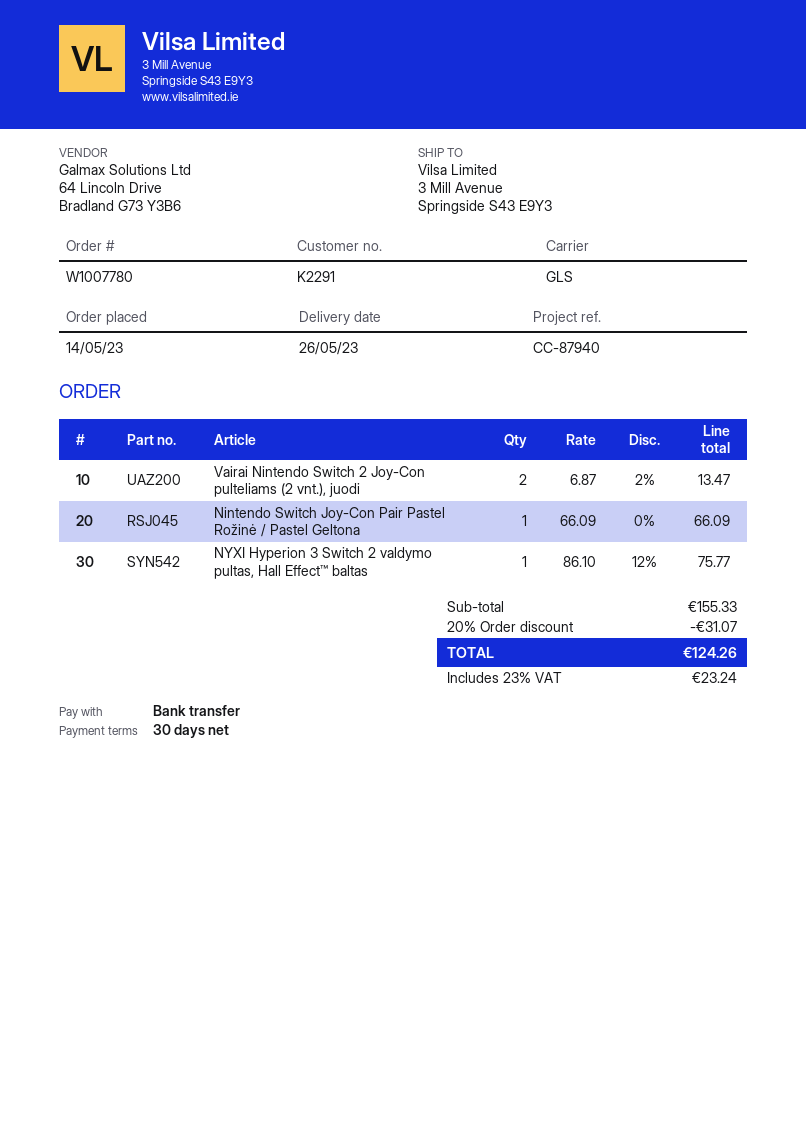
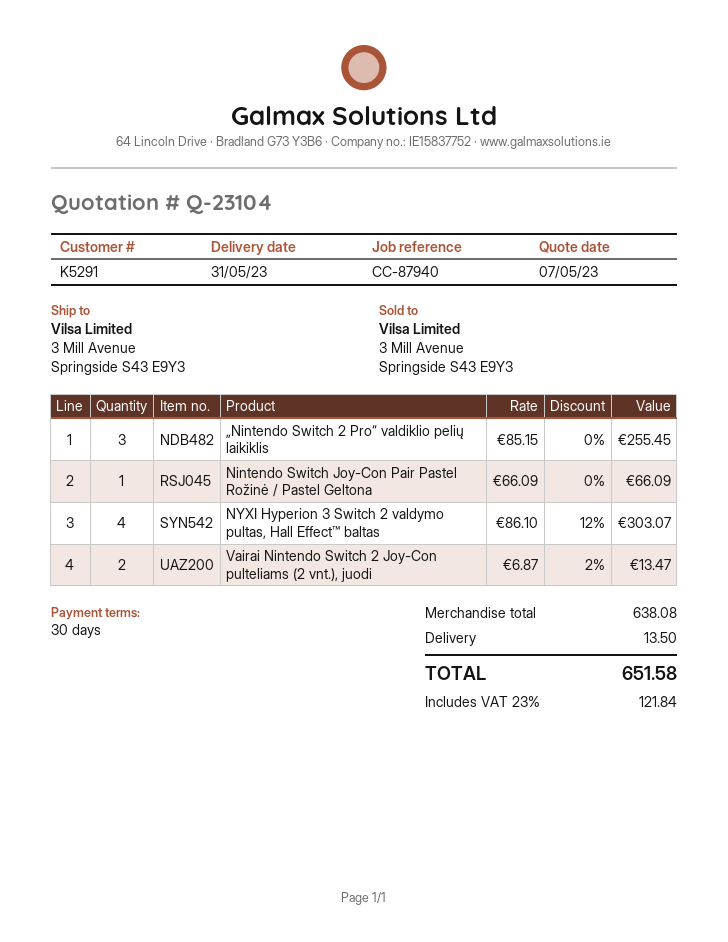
delivery date: 2023-05-26 -> 2023-05-31
customer number: K2291 -> K5291
NYXI Hyperion 3 Switch 2 valdymo pultas, Hall Effect™ baltas: 1 x 86.10 - 12% = 75.77 -> 4 x 86.10 - 12% = 303.07
„Nintendo Switch 2 Pro“ valdiklio pelių laikiklis: none -> 3 x 85.15 = 255.45
subtotal: 155.33 -> 638.08
discount: 20% = 31.07 -> none
shipping: none -> 13.50
tax: 23% = 23.24 -> 23% = 121.84
total: 124.26 -> 651.58

